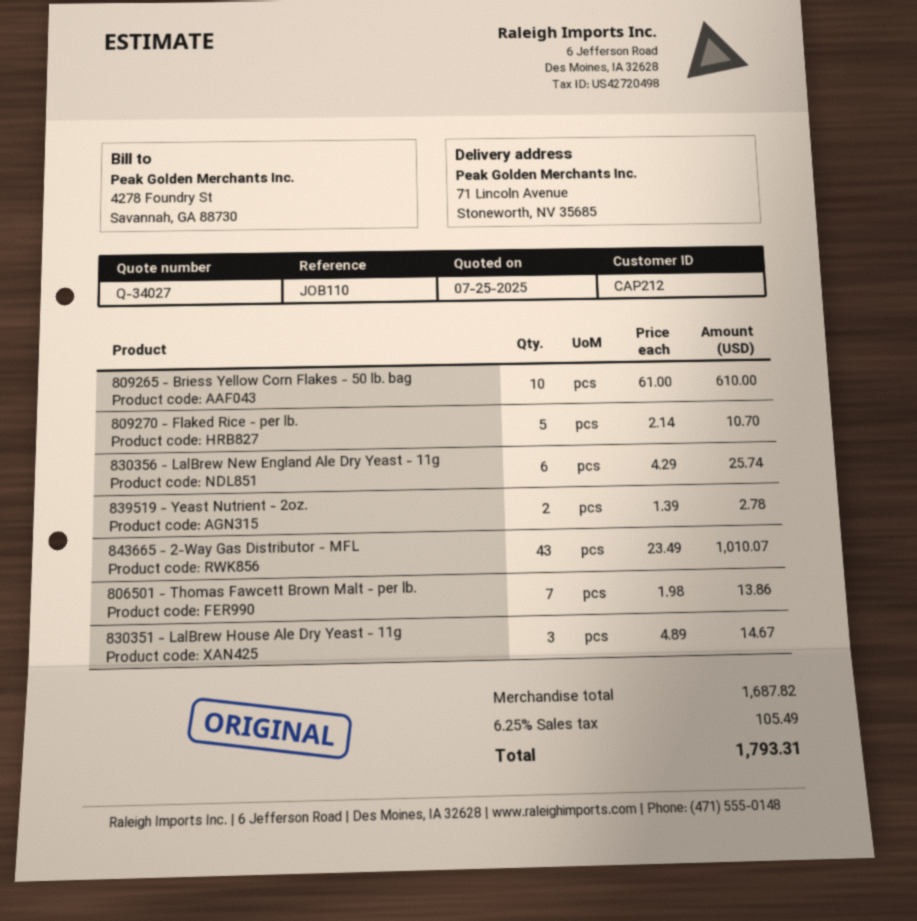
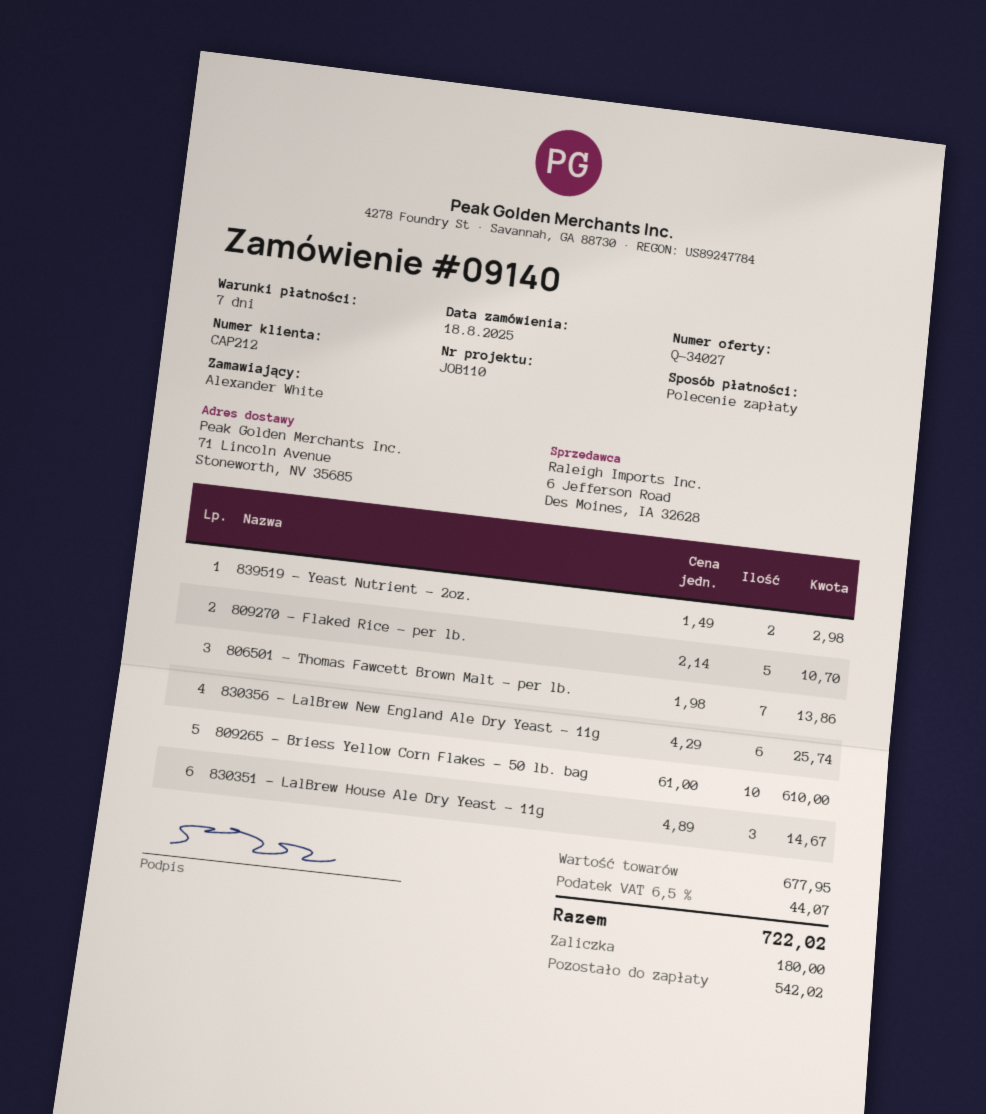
839519 - Yeast Nutrient - 2oz.: 2 x 1.39 = 2.78 -> 2 x 1.49 = 2.98
843665 - 2-Way Gas Distributor - MFL: 43 x 23.49 = 1010.07 -> none
subtotal: 1687.82 -> 677.95
tax: 6.25% = 105.49 -> 6.5% = 44.07
total: 1793.31 -> 722.02

